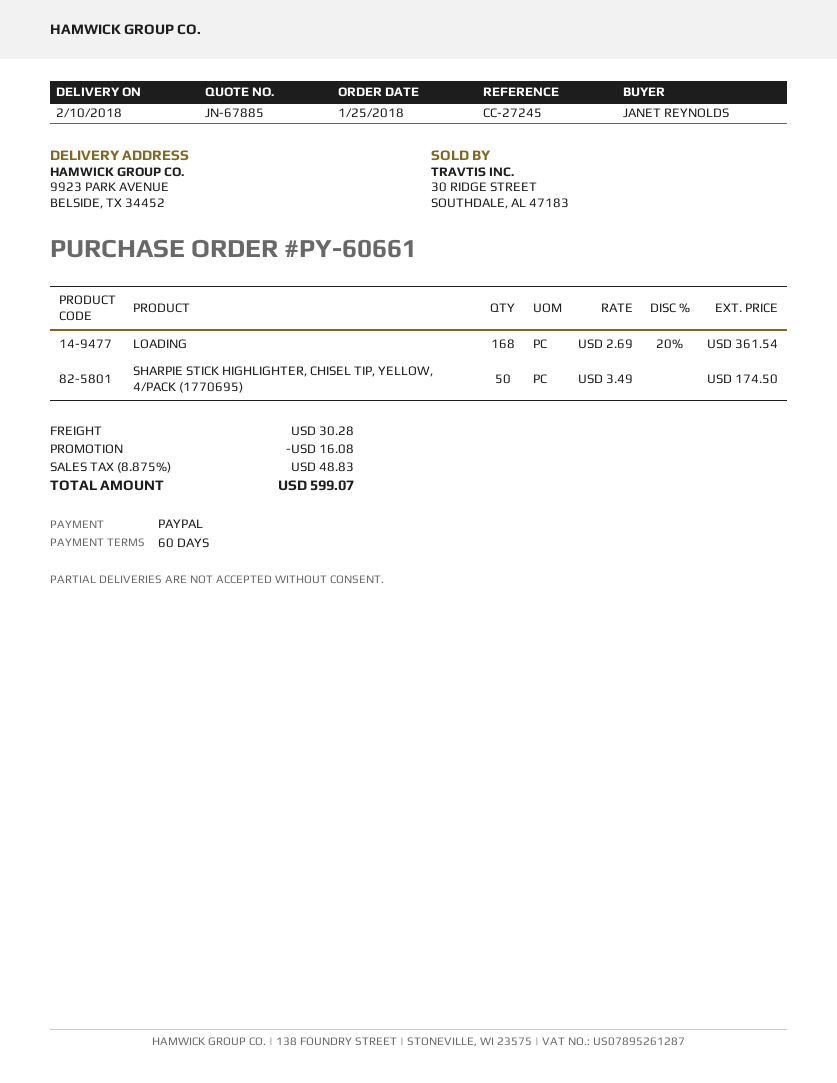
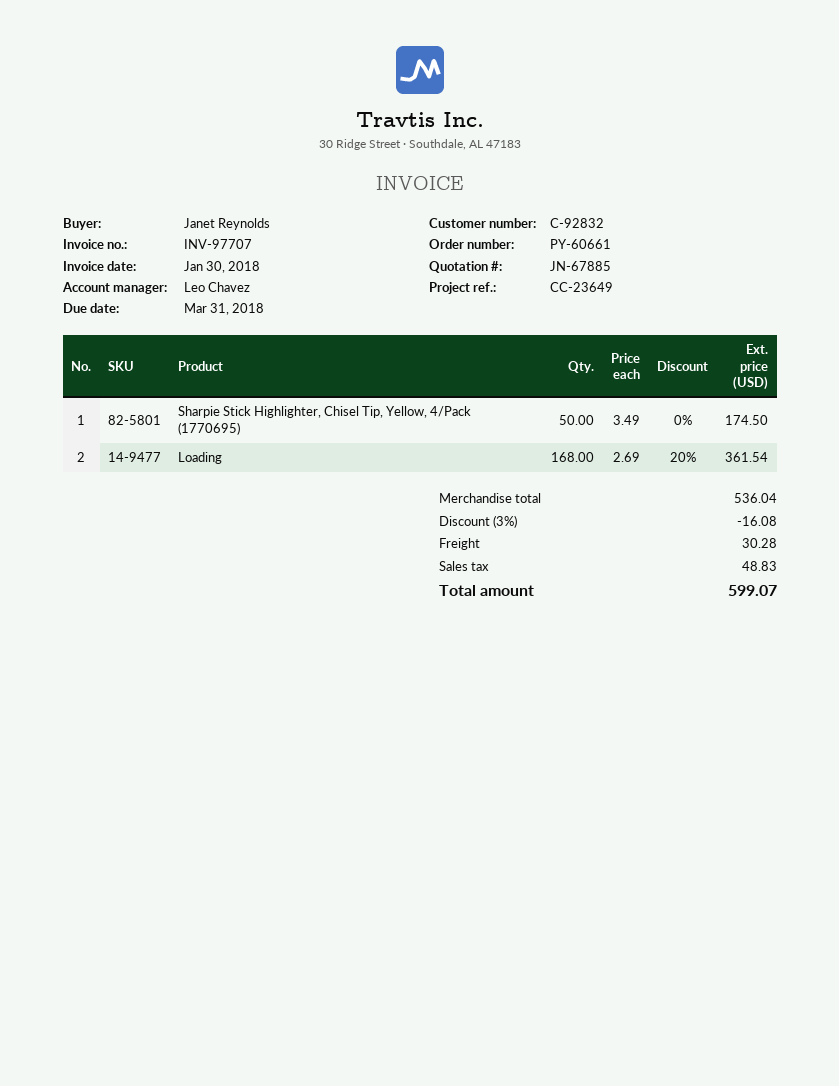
reference: CC-27245 -> CC-23649

